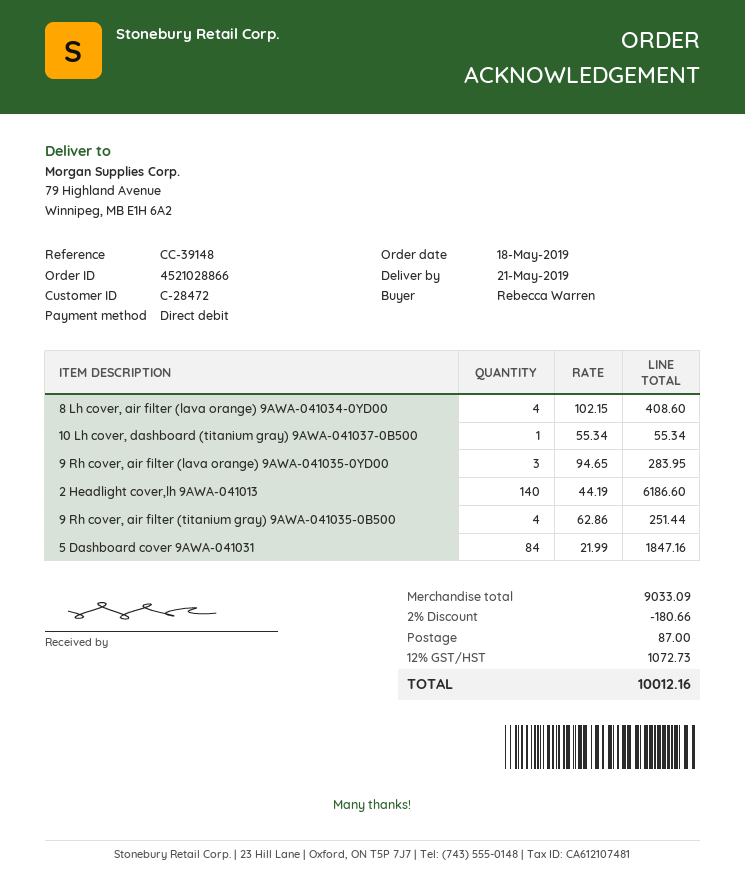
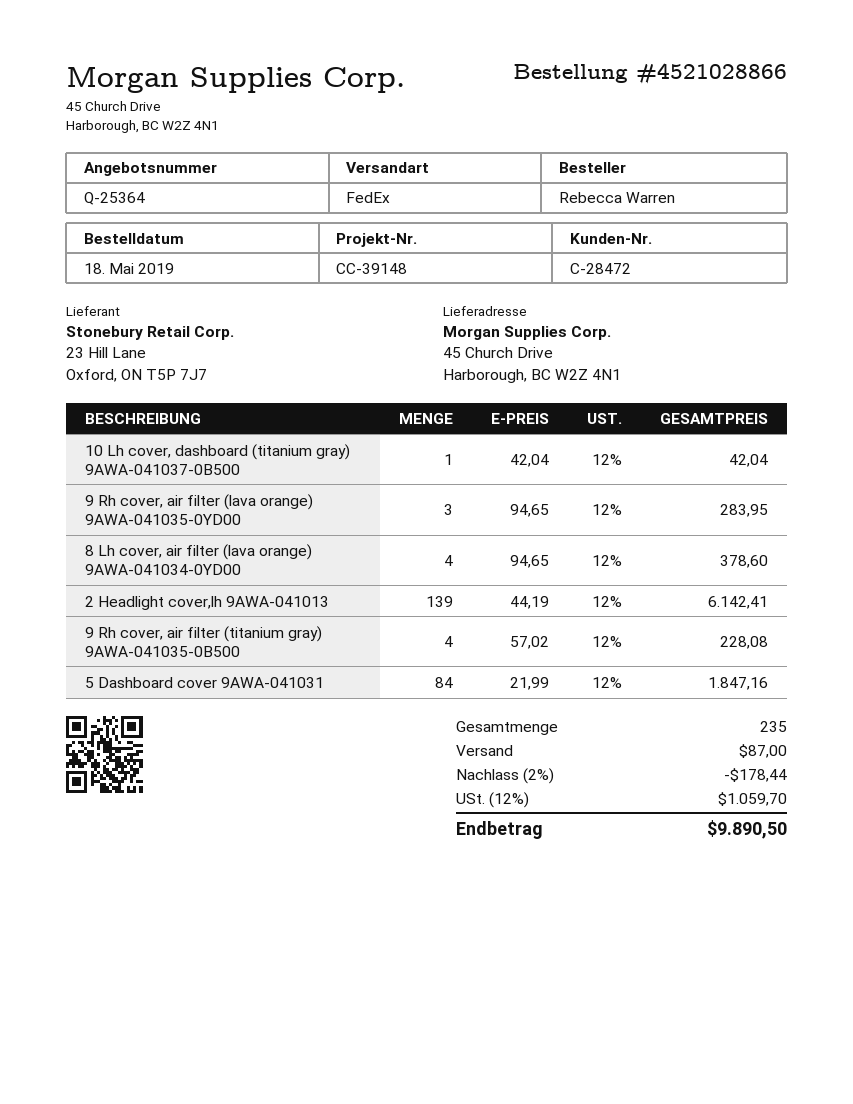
ship to: 79 Highland Avenue, Winnipeg, MB E1H 6A2 -> 45 Church Drive, Harborough, BC W2Z 4N1
8 Lh cover, air filter (lava orange) 9AWA-041034-0YD00: 4 x 102.15 = 408.60 -> 4 x 94.65 = 378.60
10 Lh cover, dashboard (titanium gray) 9AWA-041037-0B500: 1 x 55.34 = 55.34 -> 1 x 42.04 = 42.04
2 Headlight cover,lh 9AWA-041013: 140 x 44.19 = 6186.60 -> 139 x 44.19 = 6142.41
9 Rh cover, air filter (titanium gray) 9AWA-041035-0B500: 4 x 62.86 = 251.44 -> 4 x 57.02 = 228.08
discount: 2% = 180.66 -> 2% = 178.44
tax: 12% = 1072.73 -> 12% = 1059.70
total: 10012.16 -> 9890.50

